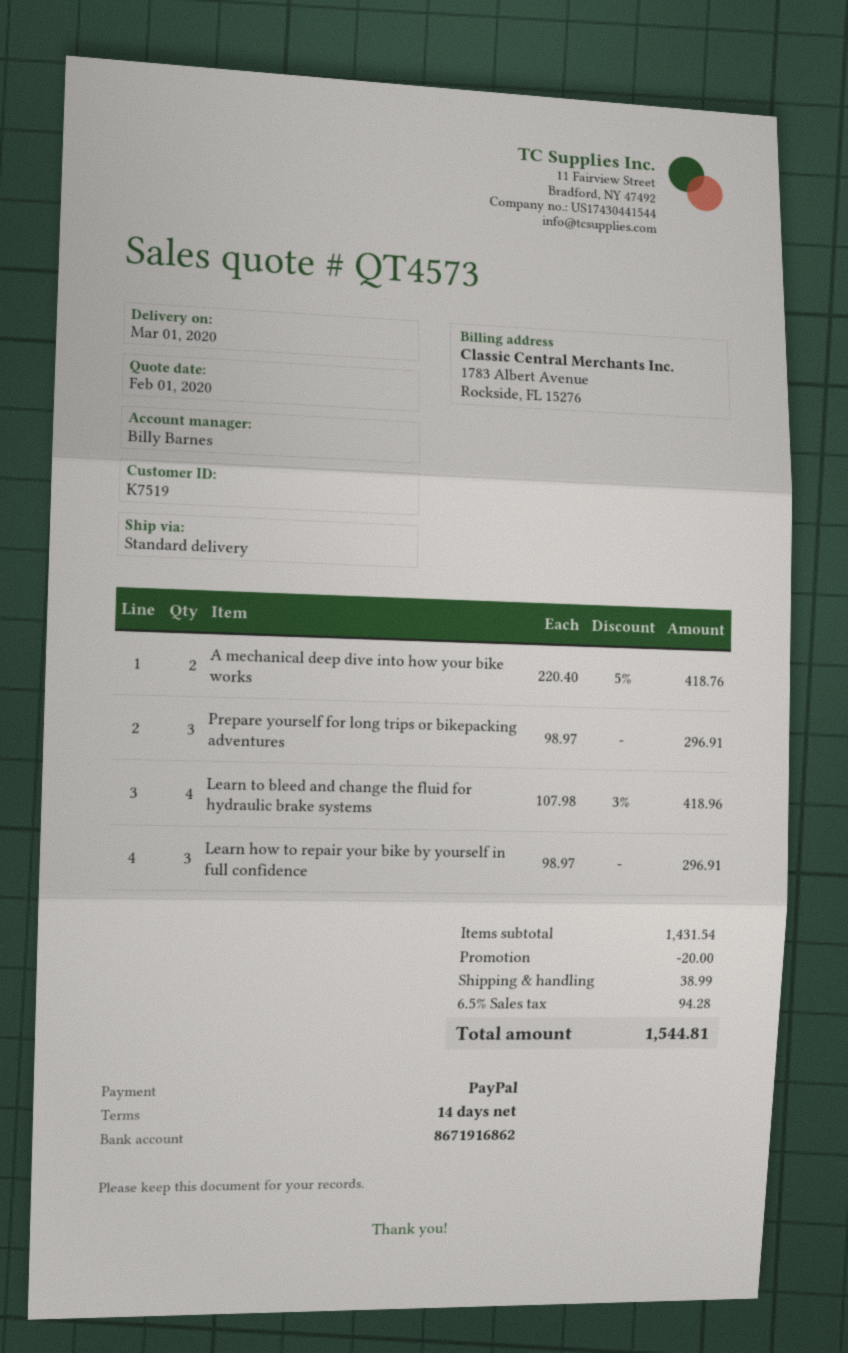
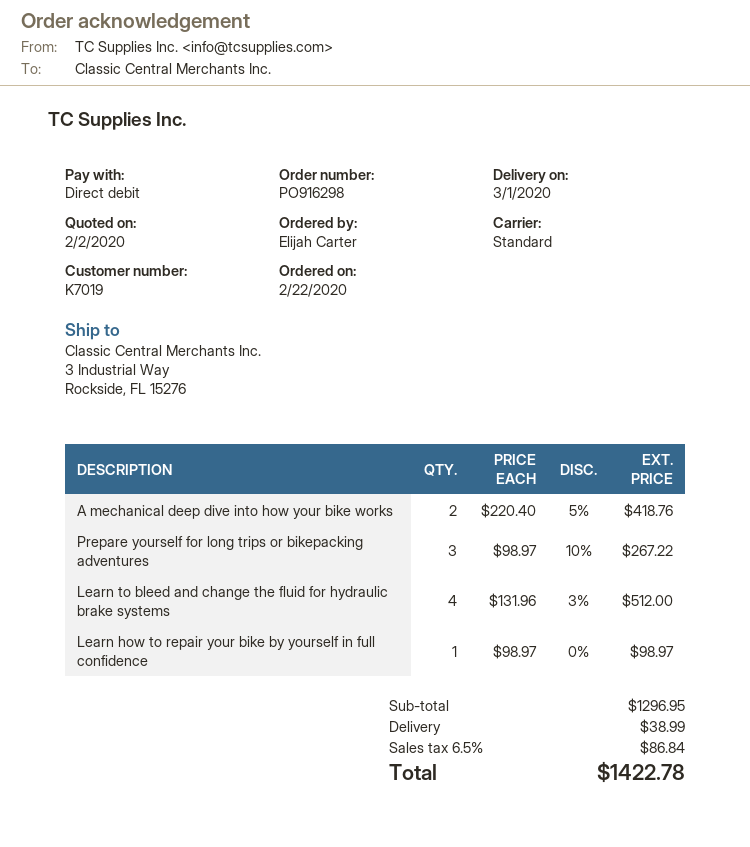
quote date: 2020-02-01 -> 2020-02-02
customer number: K7519 -> K7019
payment method: PayPal -> direct debit
Prepare yourself for long trips or bikepacking adventures: 3 x 98.97 = 296.91 -> 3 x 98.97 - 10% = 267.22
Learn to bleed and change the fluid for hydraulic brake systems: 4 x 107.98 - 3% = 418.96 -> 4 x 131.96 - 3% = 512.00
Learn how to repair your bike by yourself in full confidence: 3 x 98.97 = 296.91 -> 1 x 98.97 = 98.97
subtotal: 1431.54 -> 1296.95
discount: 20.00 -> none
tax: 6.5% = 94.28 -> 6.5% = 86.84
total: 1544.81 -> 1422.78

